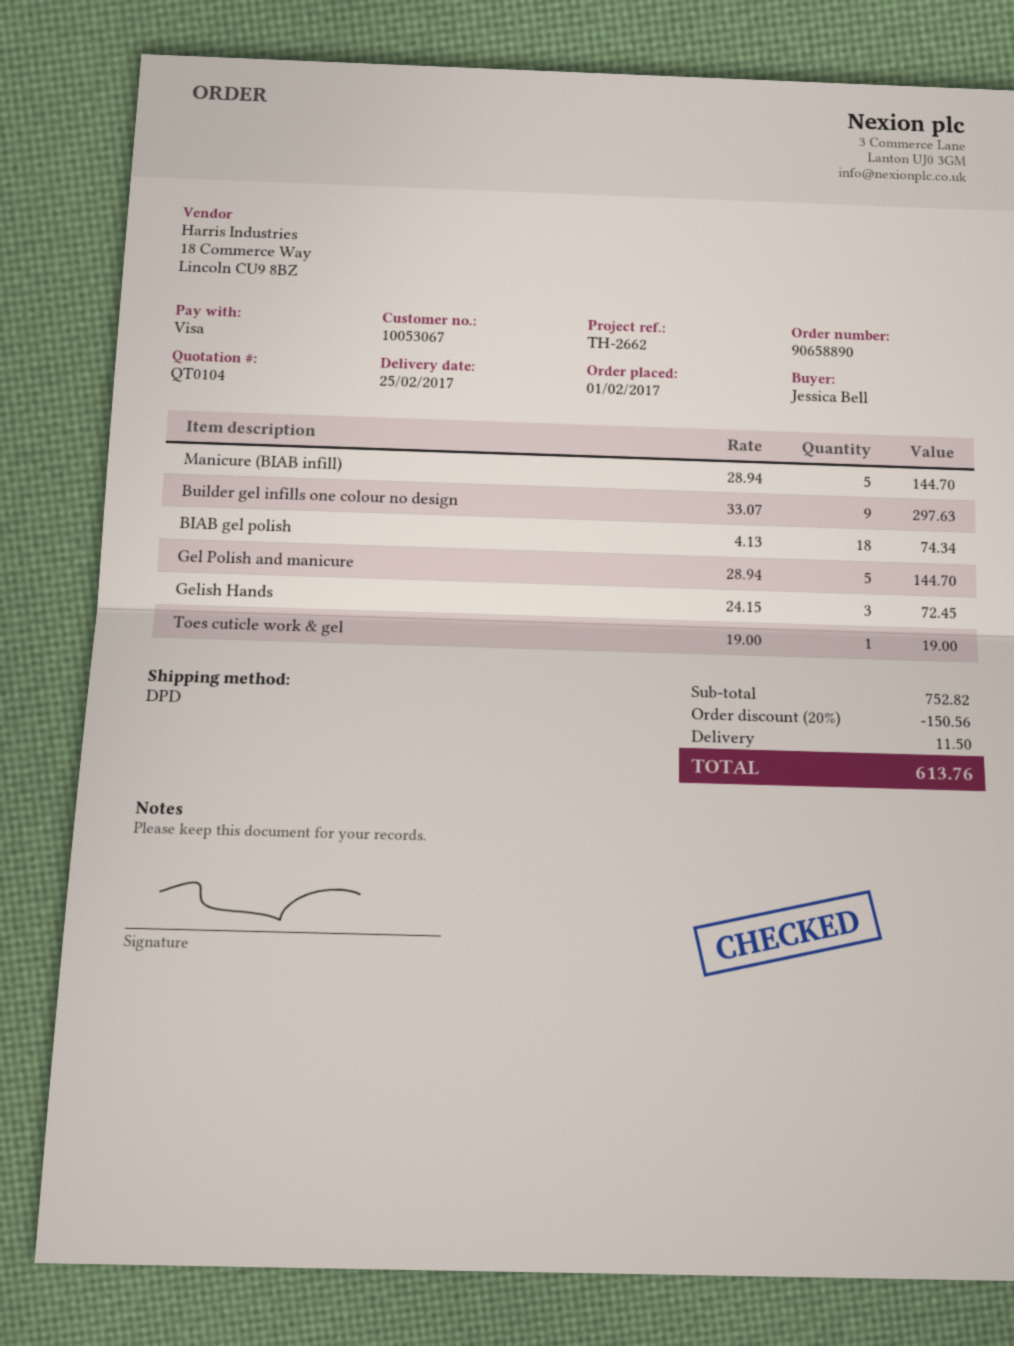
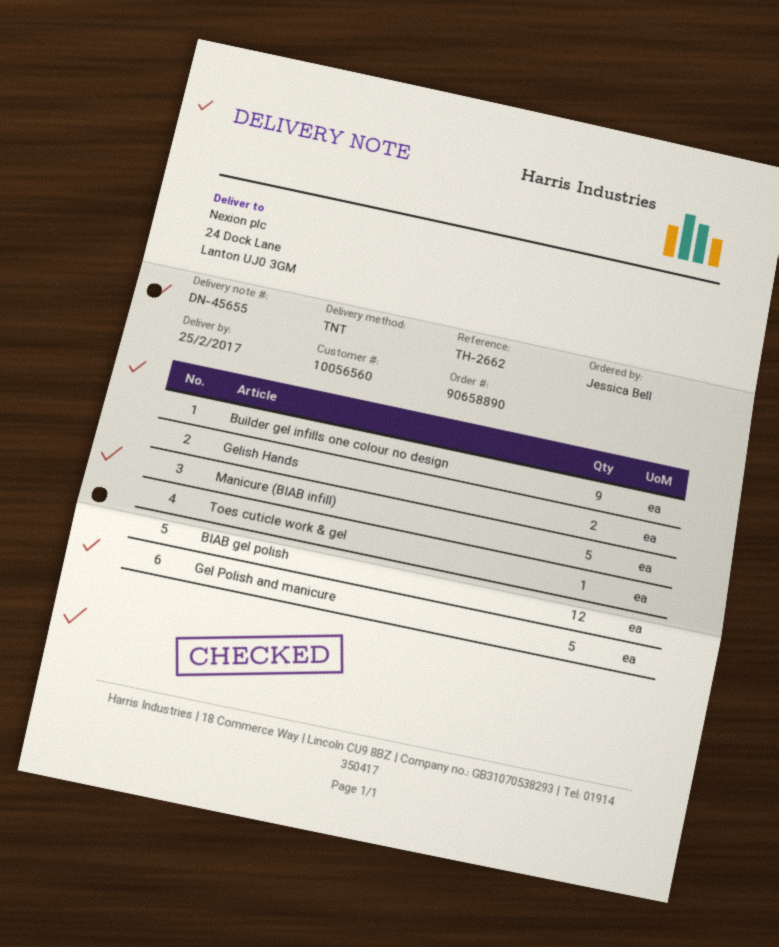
customer number: 10053067 -> 10056560
shipping method: DPD -> TNT
BIAB gel polish: 18 -> 12
Gelish Hands: 3 -> 2

